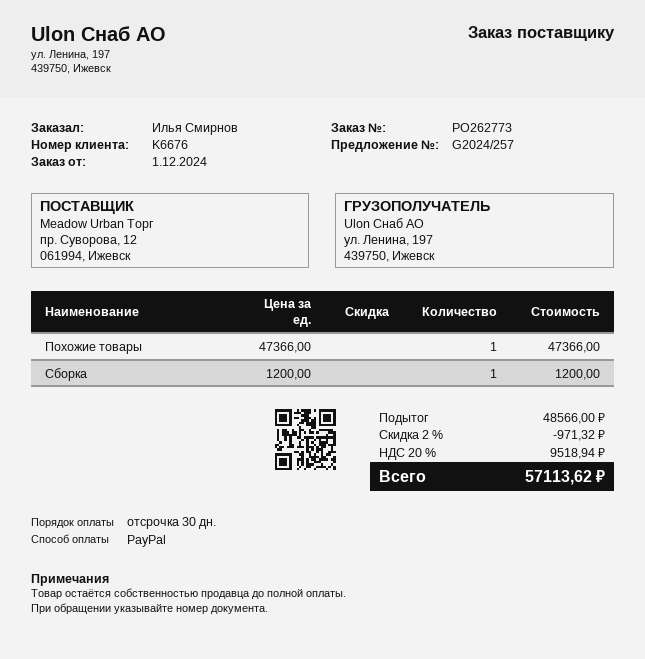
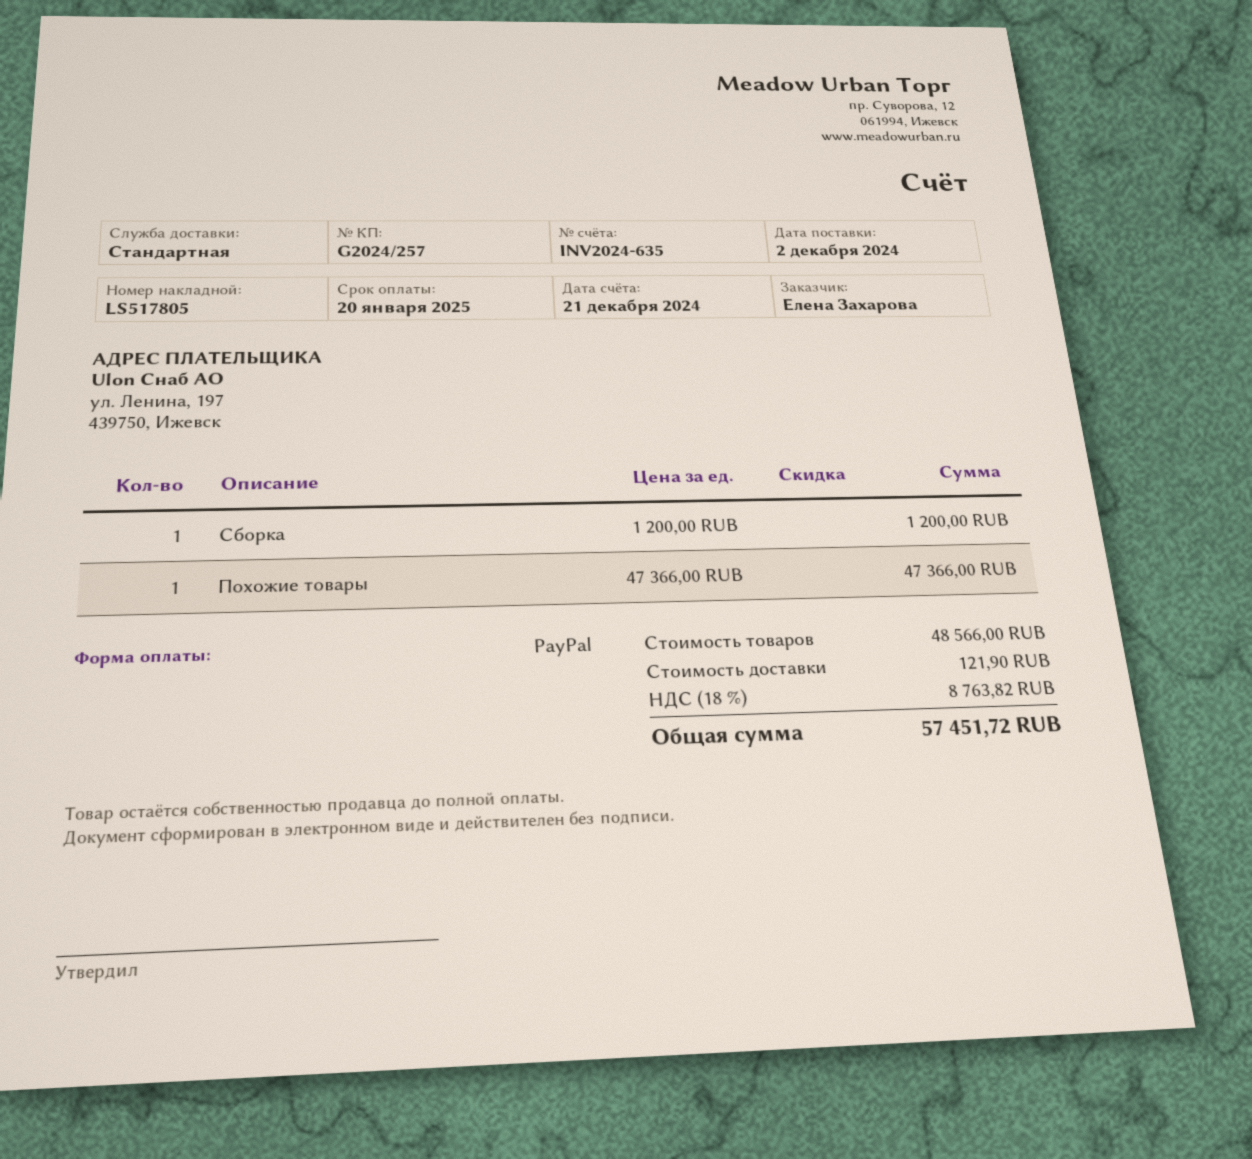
ordered by: Илья Смирнов -> Елена Захарова
discount: 2% = 971.32 -> none
shipping: none -> 121.90
tax: 20% = 9518.94 -> 18% = 8763.82
total: 57113.62 -> 57451.72

